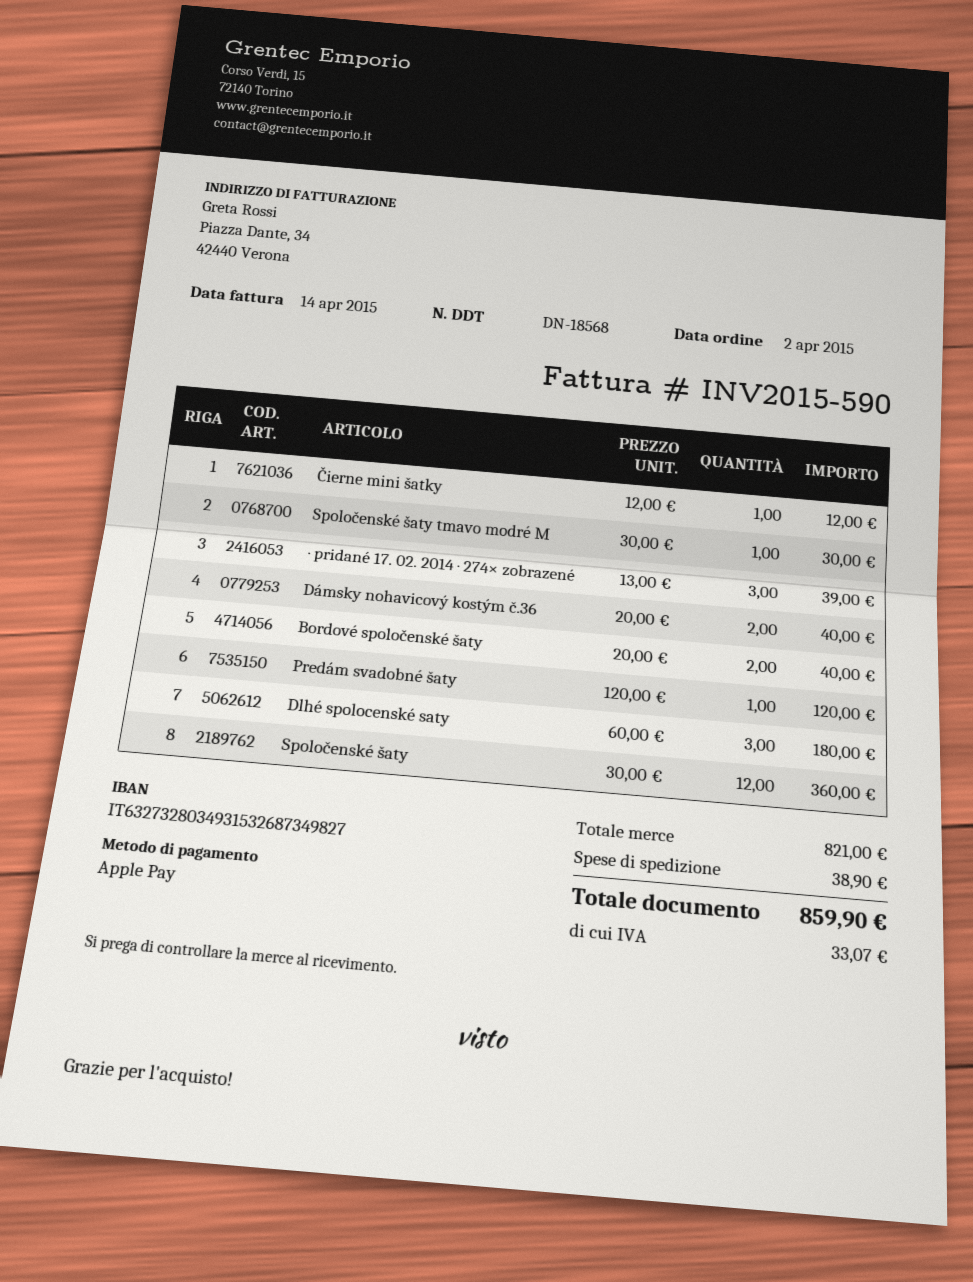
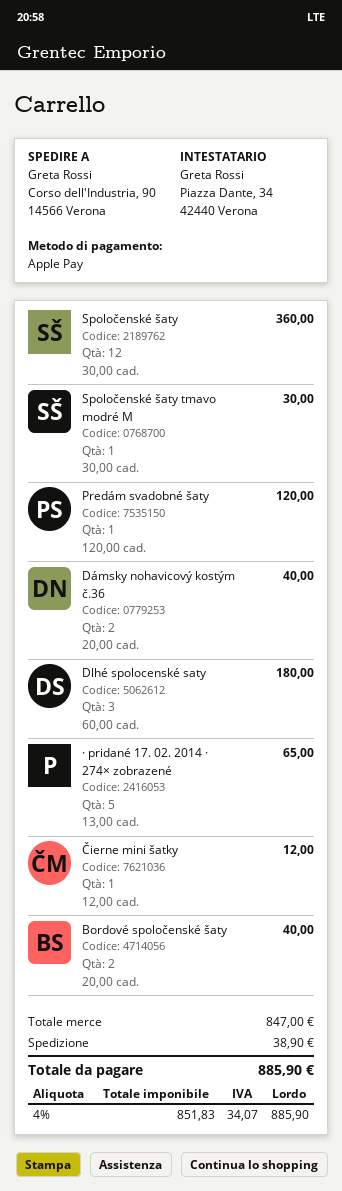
· pridané 17. 02. 2014 · 274× zobrazené: 3 x 13.00 = 39.00 -> 5 x 13.00 = 65.00
subtotal: 821.00 -> 847.00
tax: 33.07 -> 34.07
total: 859.90 -> 885.90

